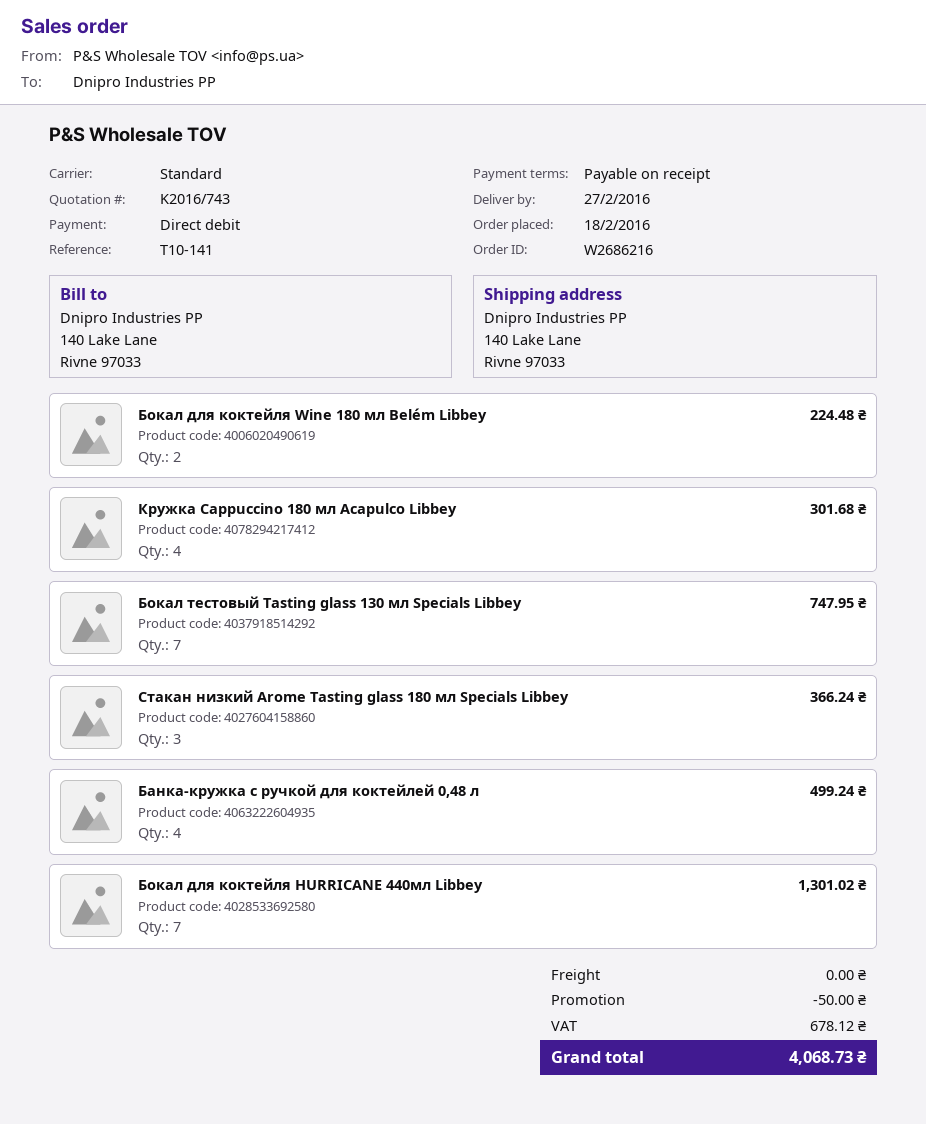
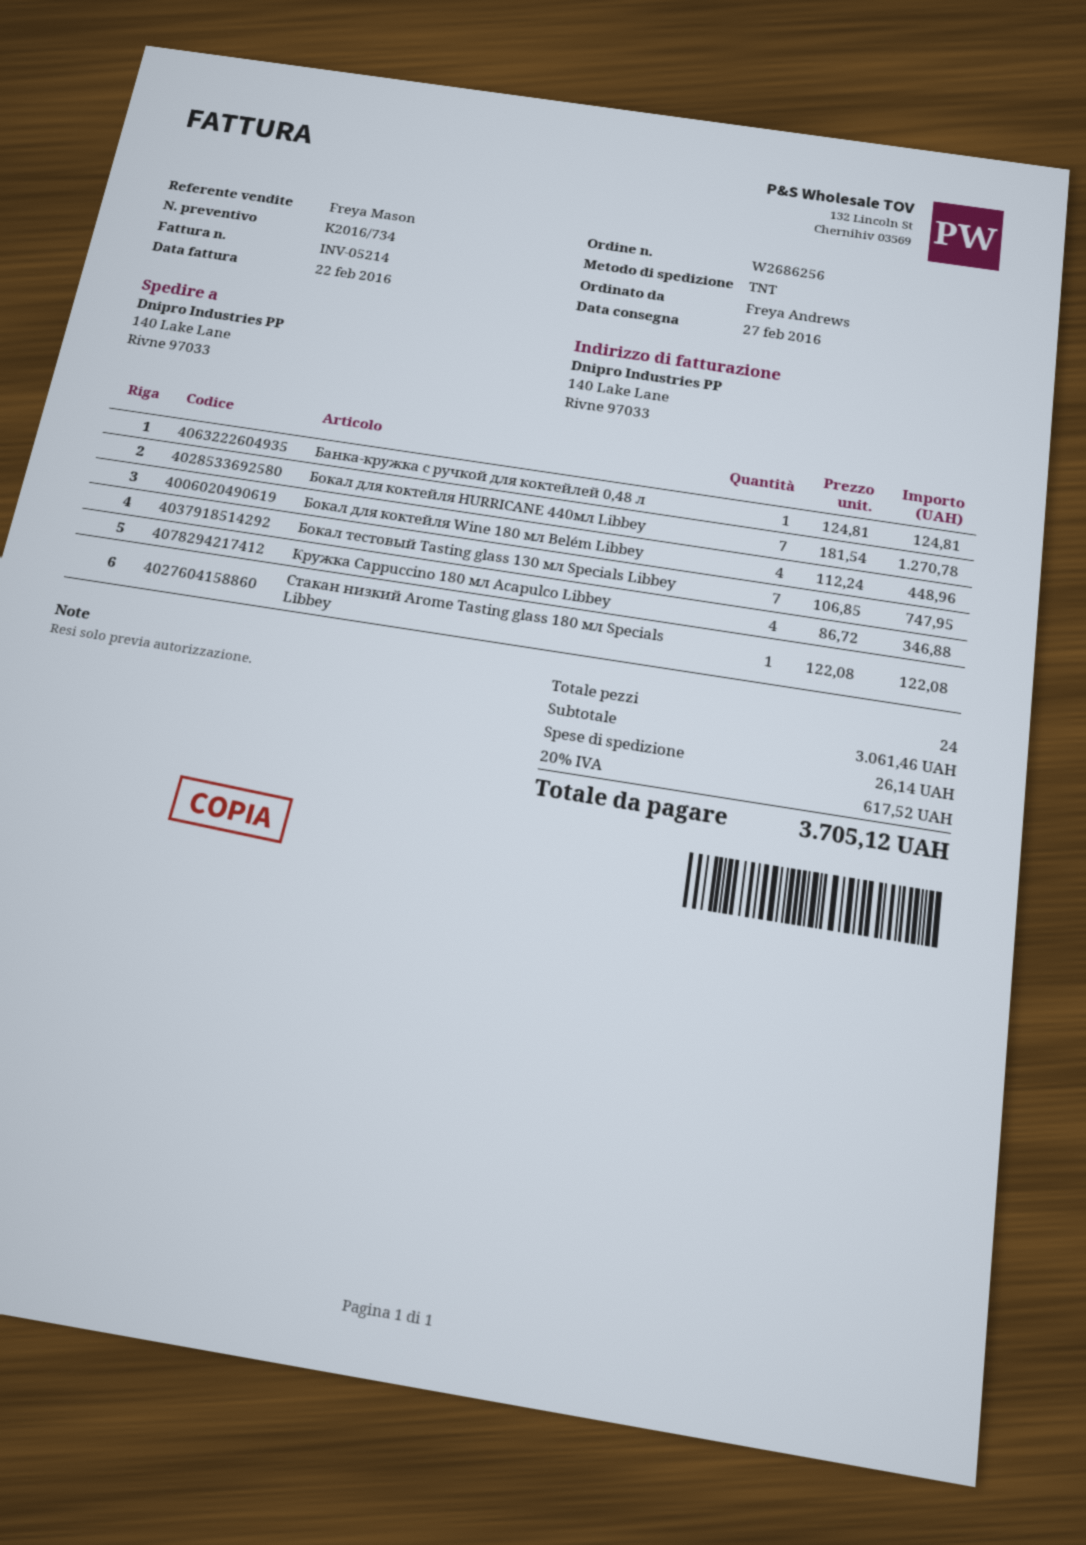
quote number: K2016/743 -> K2016/734
order number: W2686216 -> W2686256
shipping method: standard -> TNT
Бокал для коктейля Wine 180 мл Belém Libbey: 2 for 224.48 -> 4 for 448.96
Кружка Cappuccino 180 мл Acapulco Libbey: 4 for 301.68 -> 4 for 346.88
Стакан низкий Arome Tasting glass 180 мл Specials Libbey: 3 for 366.24 -> 1 for 122.08
Банка-кружка c ручкой для коктейлей 0,48 л: 4 for 499.24 -> 1 for 124.81
Бокал для коктейля HURRICANE 440мл Libbey: 7 for 1301.02 -> 7 for 1270.78
discount: 50.00 -> none
shipping: 0.00 -> 26.14
tax: 678.12 -> 617.52
total: 4068.73 -> 3705.12

